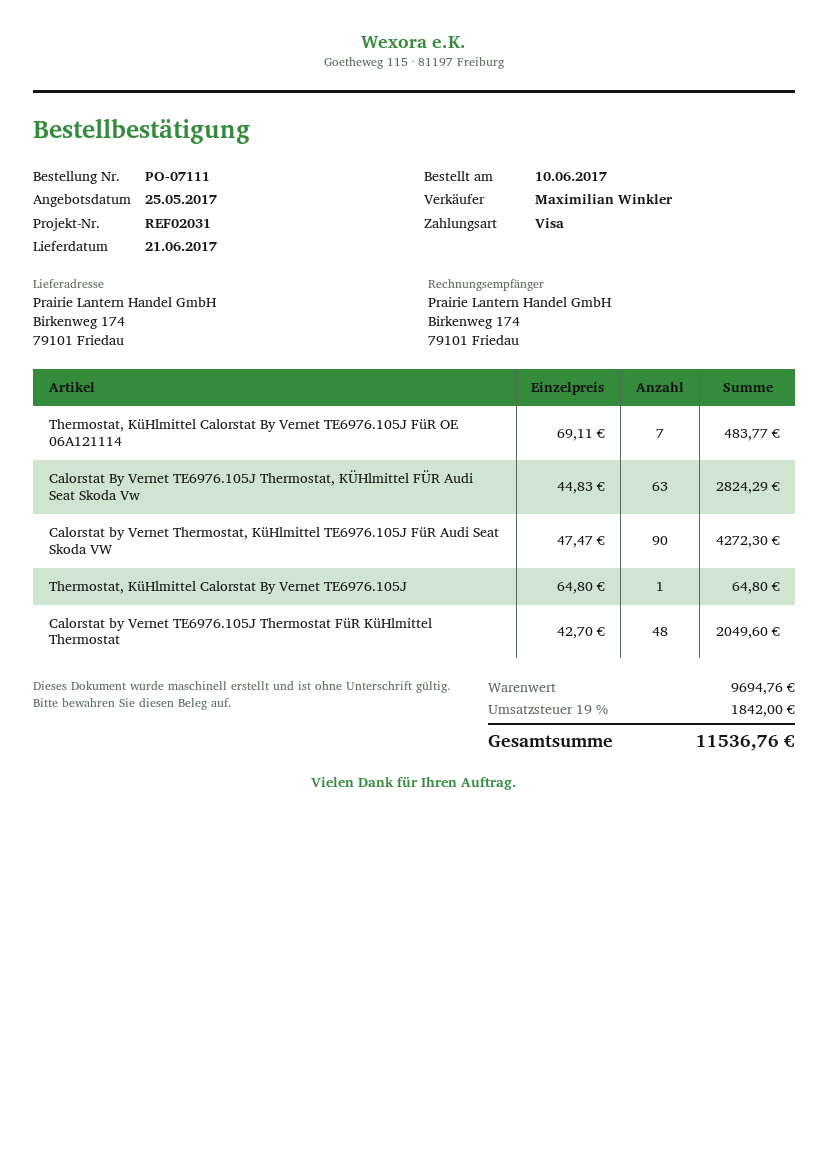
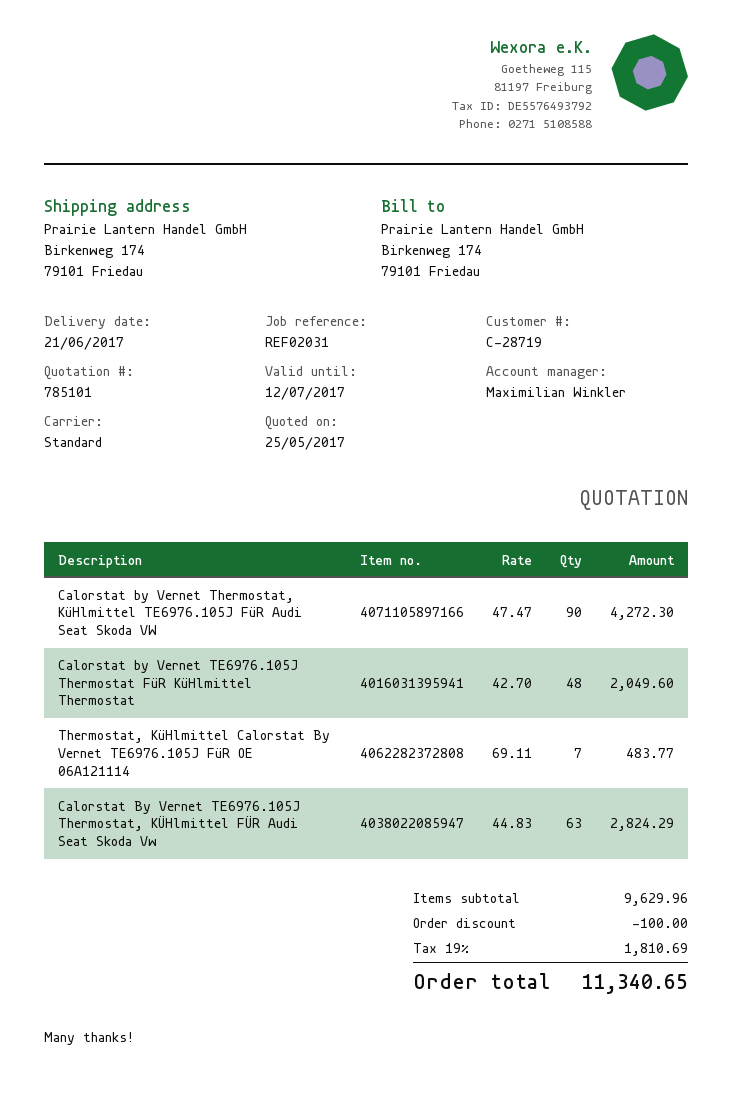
Thermostat, KüHlmittel Calorstat By Vernet TE6976.105J: 1 x 64.80 = 64.80 -> none
subtotal: 9694.76 -> 9629.96
discount: none -> 100.00
tax: 19% = 1842.00 -> 19% = 1810.69
total: 11536.76 -> 11340.65

